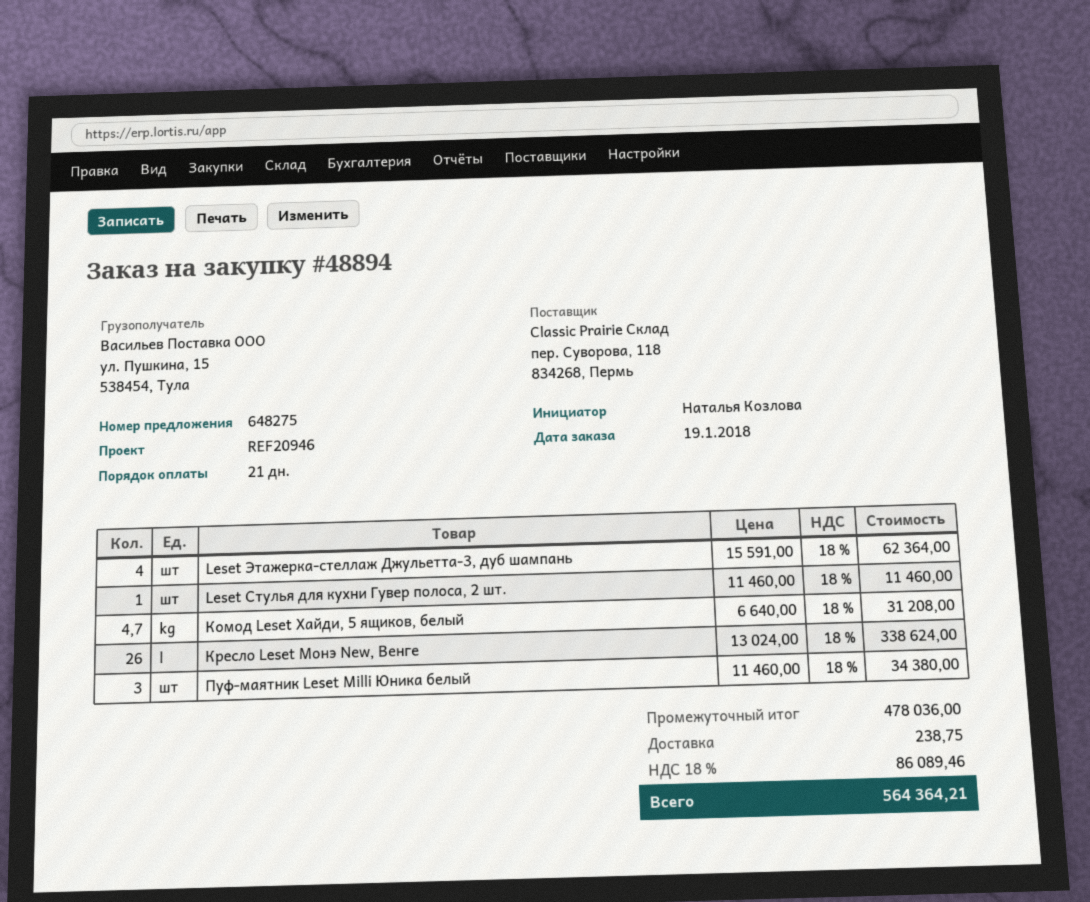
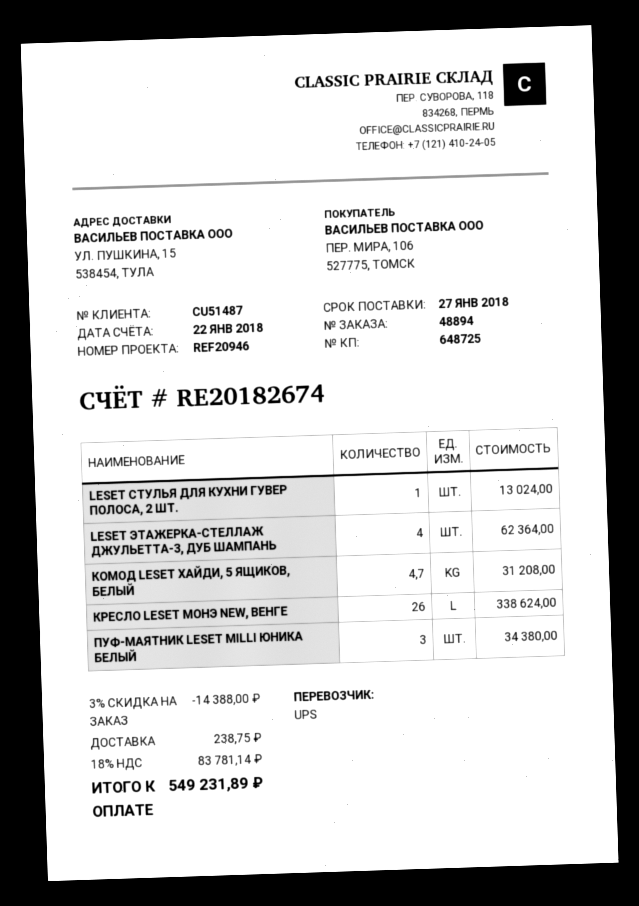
quote number: 648275 -> 648725
Leset Стулья для кухни Гувер полоса, 2 шт.: 1 for 11460.00 -> 1 for 13024.00
discount: none -> 3% = 14388.00
tax: 18% = 86089.46 -> 18% = 83781.14
total: 564364.21 -> 549231.89

